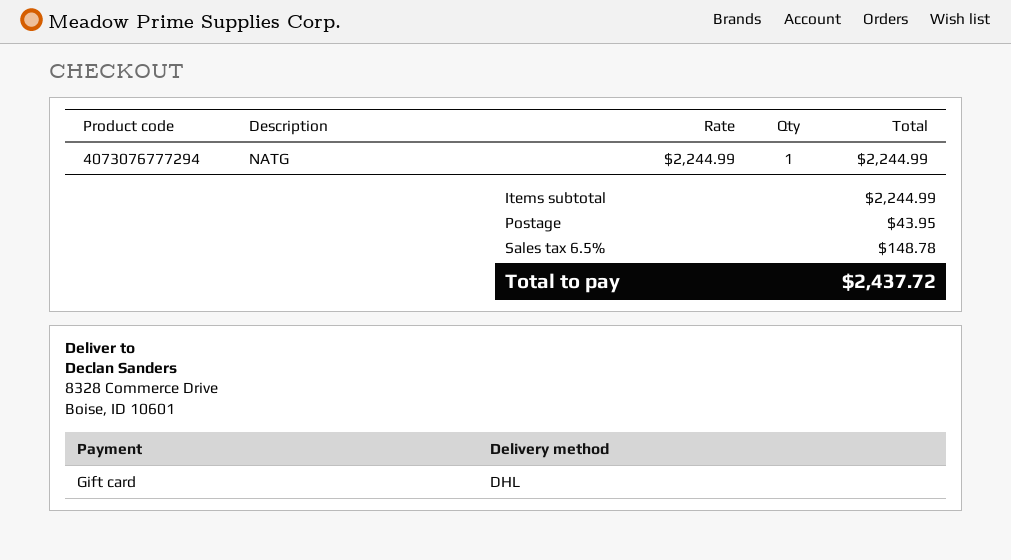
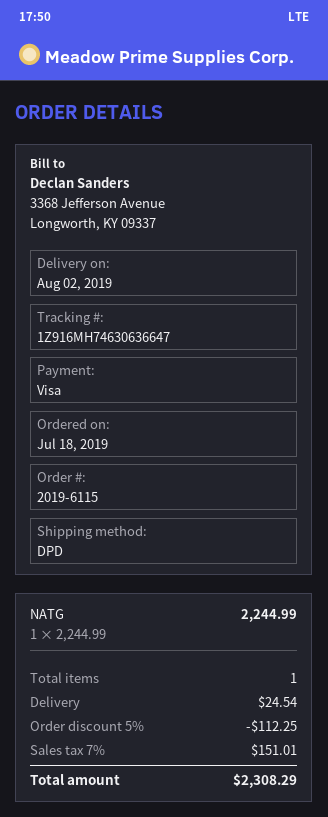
payment method: gift card -> Visa
shipping method: DHL -> DPD
discount: none -> 5% = 112.25
shipping: 43.95 -> 24.54
tax: 6.5% = 148.78 -> 7% = 151.01
total: 2437.72 -> 2308.29

